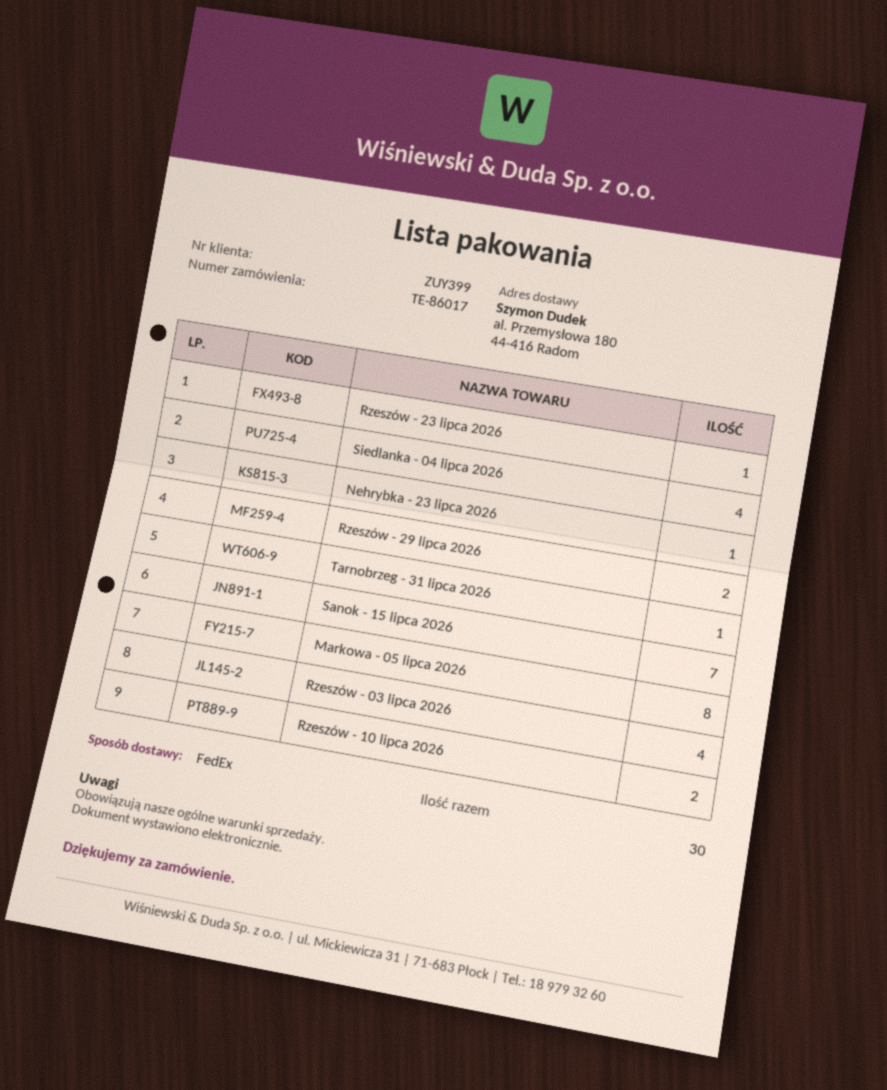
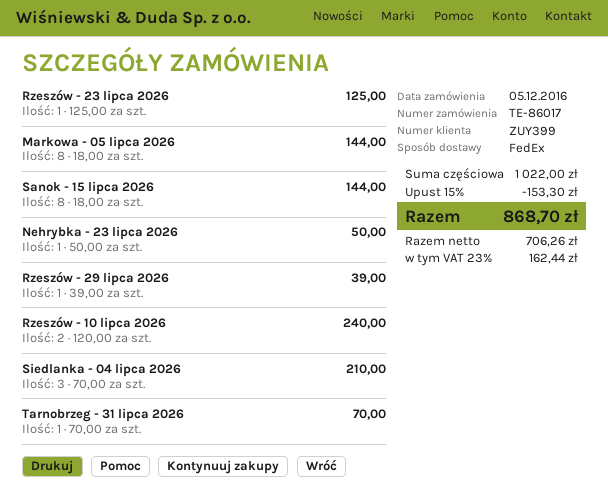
Siedlanka - 04 lipca 2026: 4 -> 3
Rzeszów - 29 lipca 2026: 2 -> 1
Sanok - 15 lipca 2026: 7 -> 8
Rzeszów - 03 lipca 2026: 4 -> none

